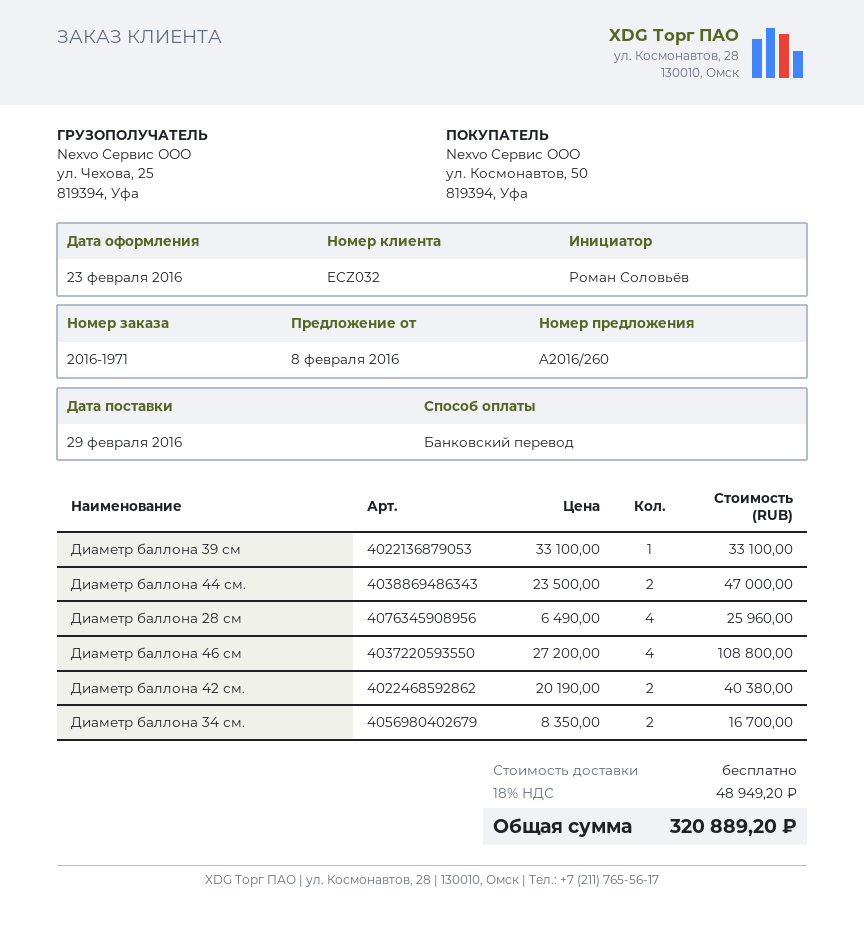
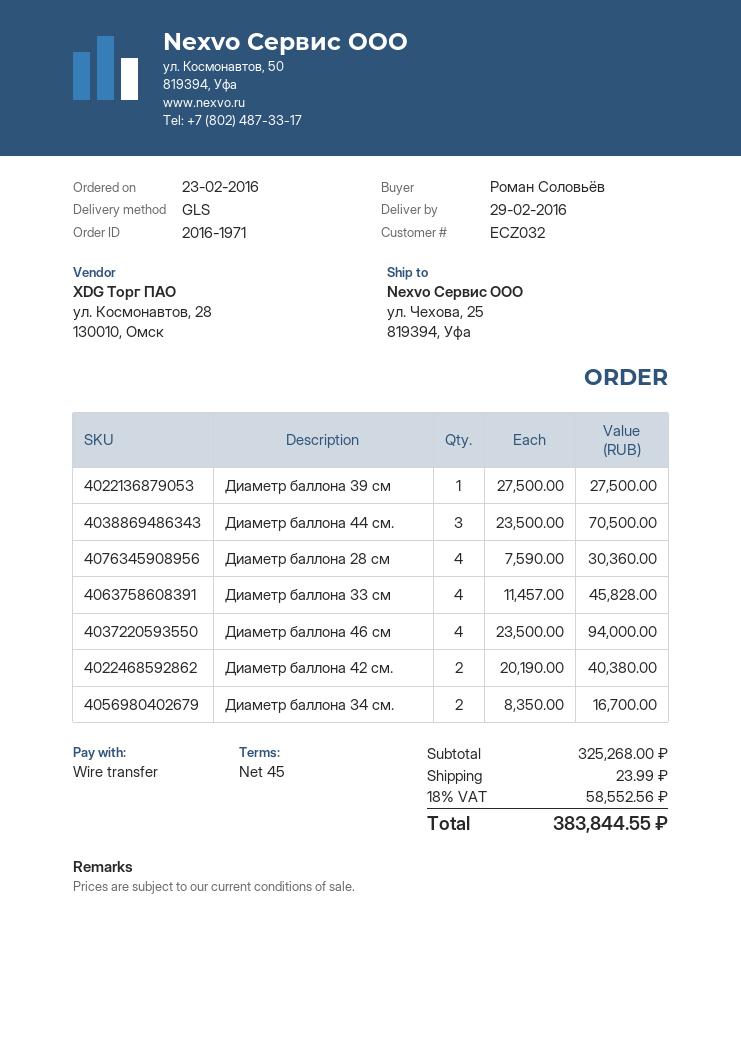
Диаметр баллона 39 см: 1 x 33100.00 = 33100.00 -> 1 x 27500.00 = 27500.00
Диаметр баллона 44 см.: 2 x 23500.00 = 47000.00 -> 3 x 23500.00 = 70500.00
Диаметр баллона 28 см: 4 x 6490.00 = 25960.00 -> 4 x 7590.00 = 30360.00
Диаметр баллона 46 см: 4 x 27200.00 = 108800.00 -> 4 x 23500.00 = 94000.00
Диаметр баллона 33 см: none -> 4 x 11457.00 = 45828.00
shipping: 0.00 -> 23.99
tax: 18% = 48949.20 -> 18% = 58552.56
total: 320889.20 -> 383844.55

